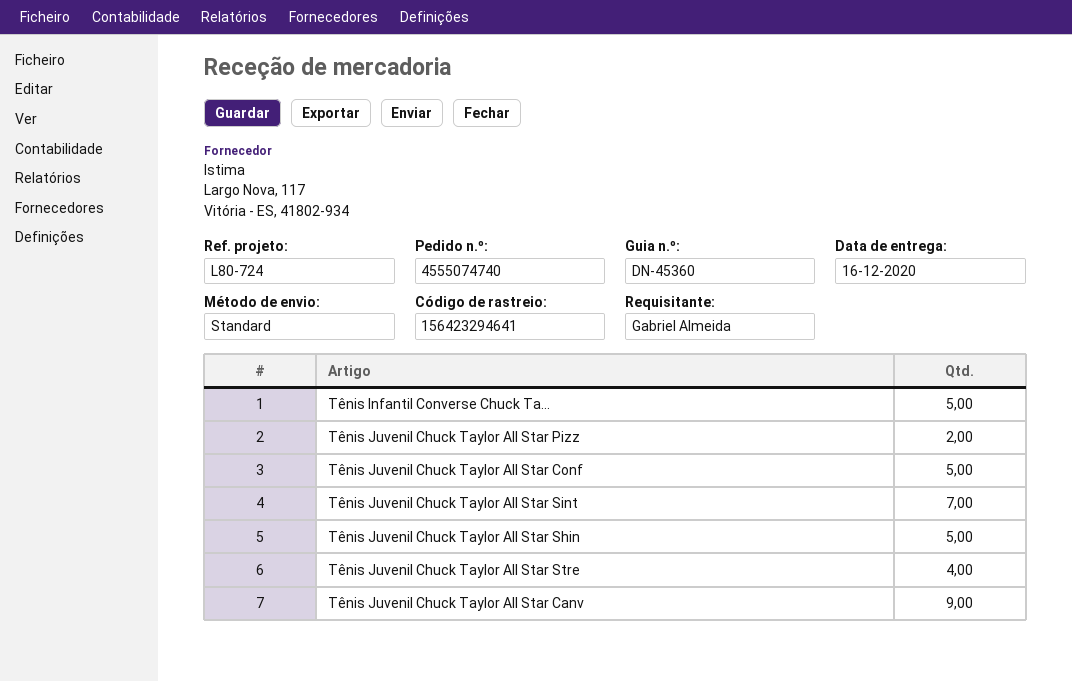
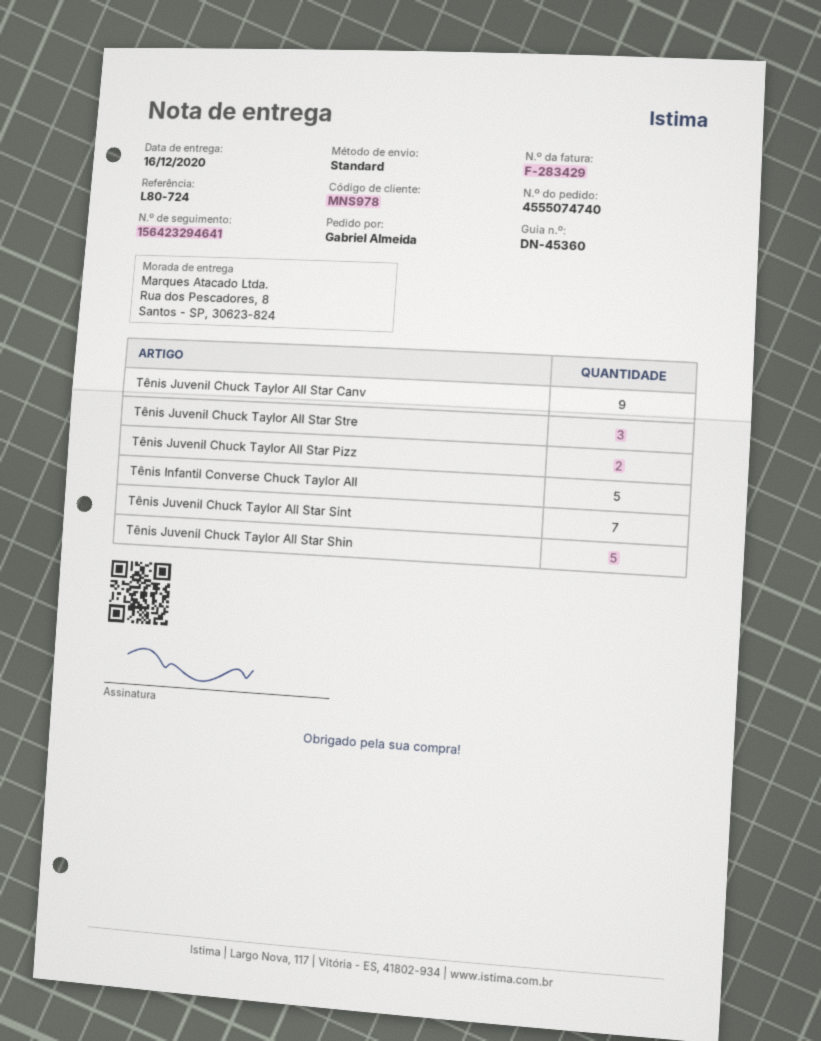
Tênis Juvenil Chuck Taylor All Star Conf: 5 -> none
Tênis Juvenil Chuck Taylor All Star Stre: 4 -> 3

